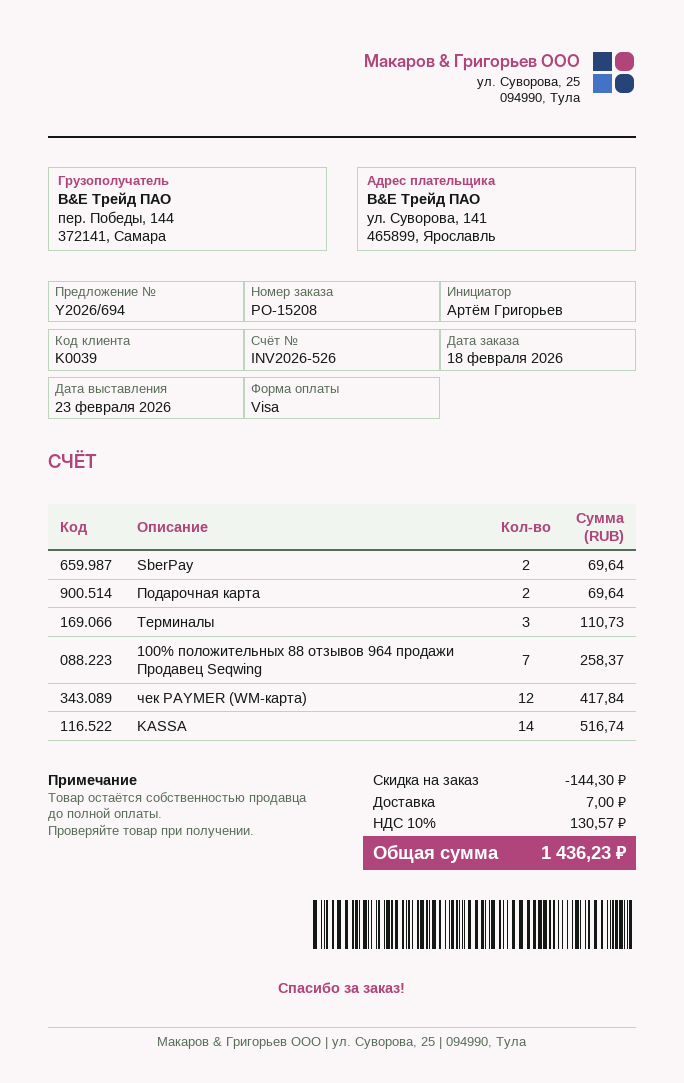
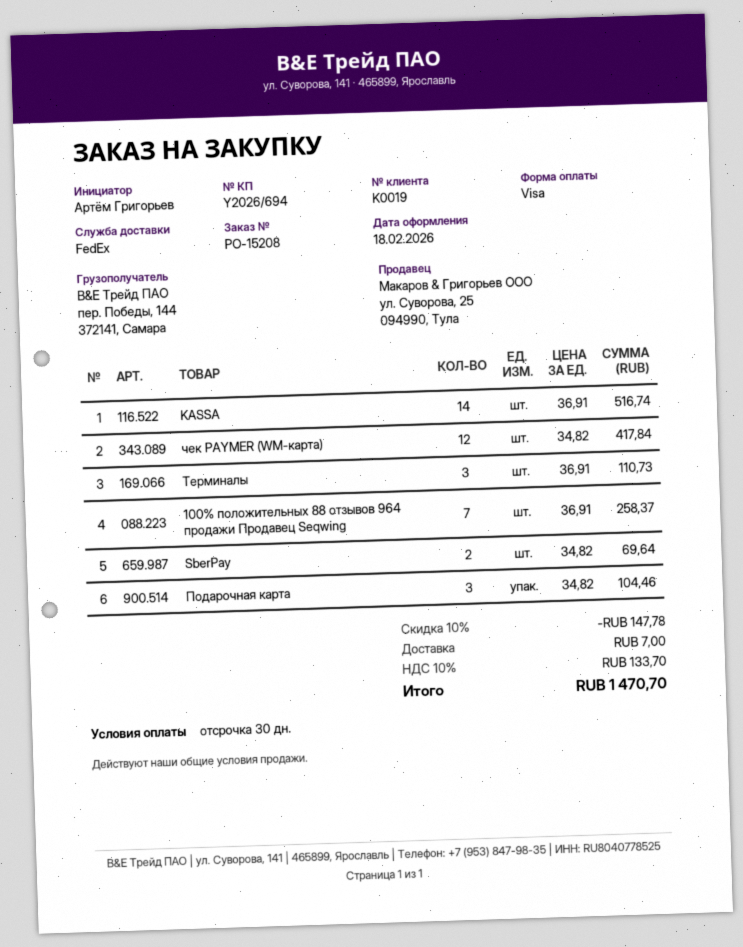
customer number: K0039 -> K0019
Подарочная карта: 2 for 69.64 -> 3 for 104.46
discount: 144.30 -> 147.78
tax: 10% = 130.57 -> 10% = 133.70
total: 1436.23 -> 1470.70

